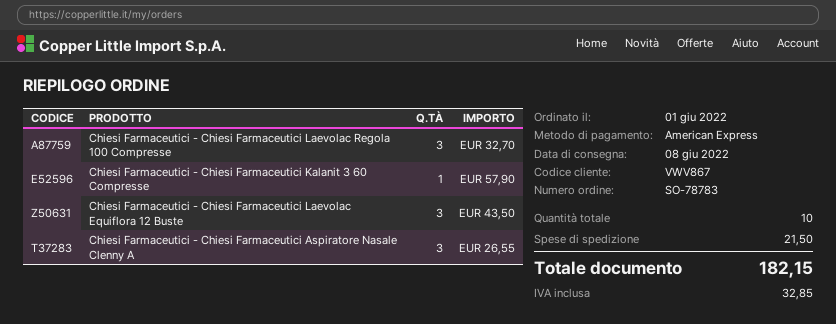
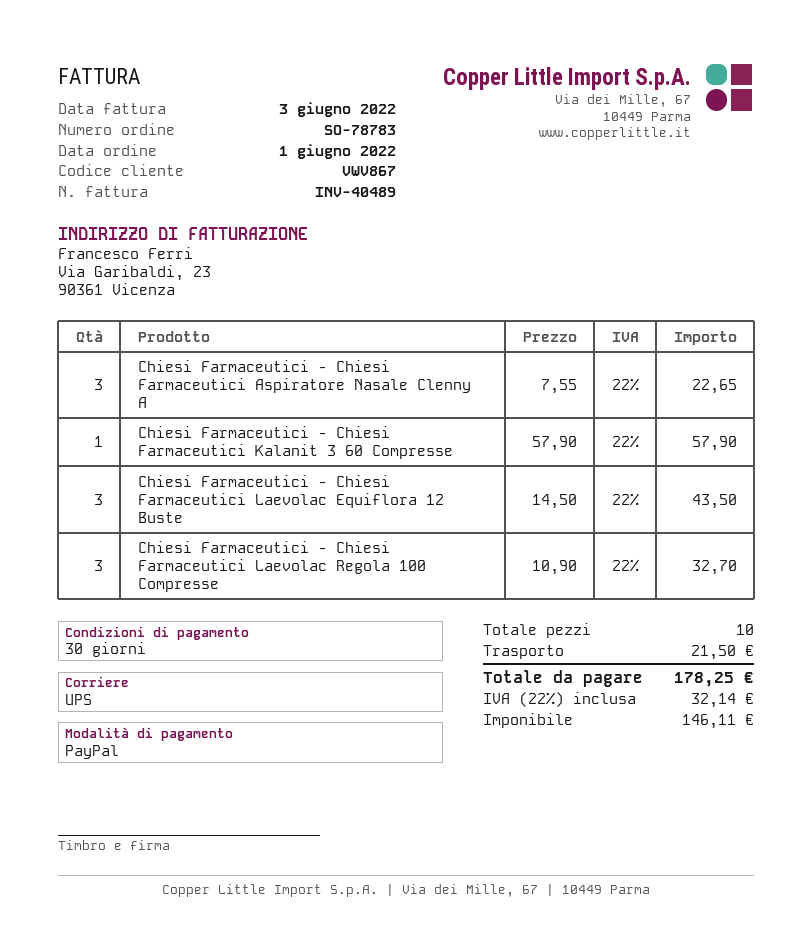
payment method: American Express -> PayPal
Chiesi Farmaceutici - Chiesi Farmaceutici Aspiratore Nasale Clenny A: 3 for 26.55 -> 3 for 22.65
tax: 32.85 -> 32.14
total: 182.15 -> 178.25

